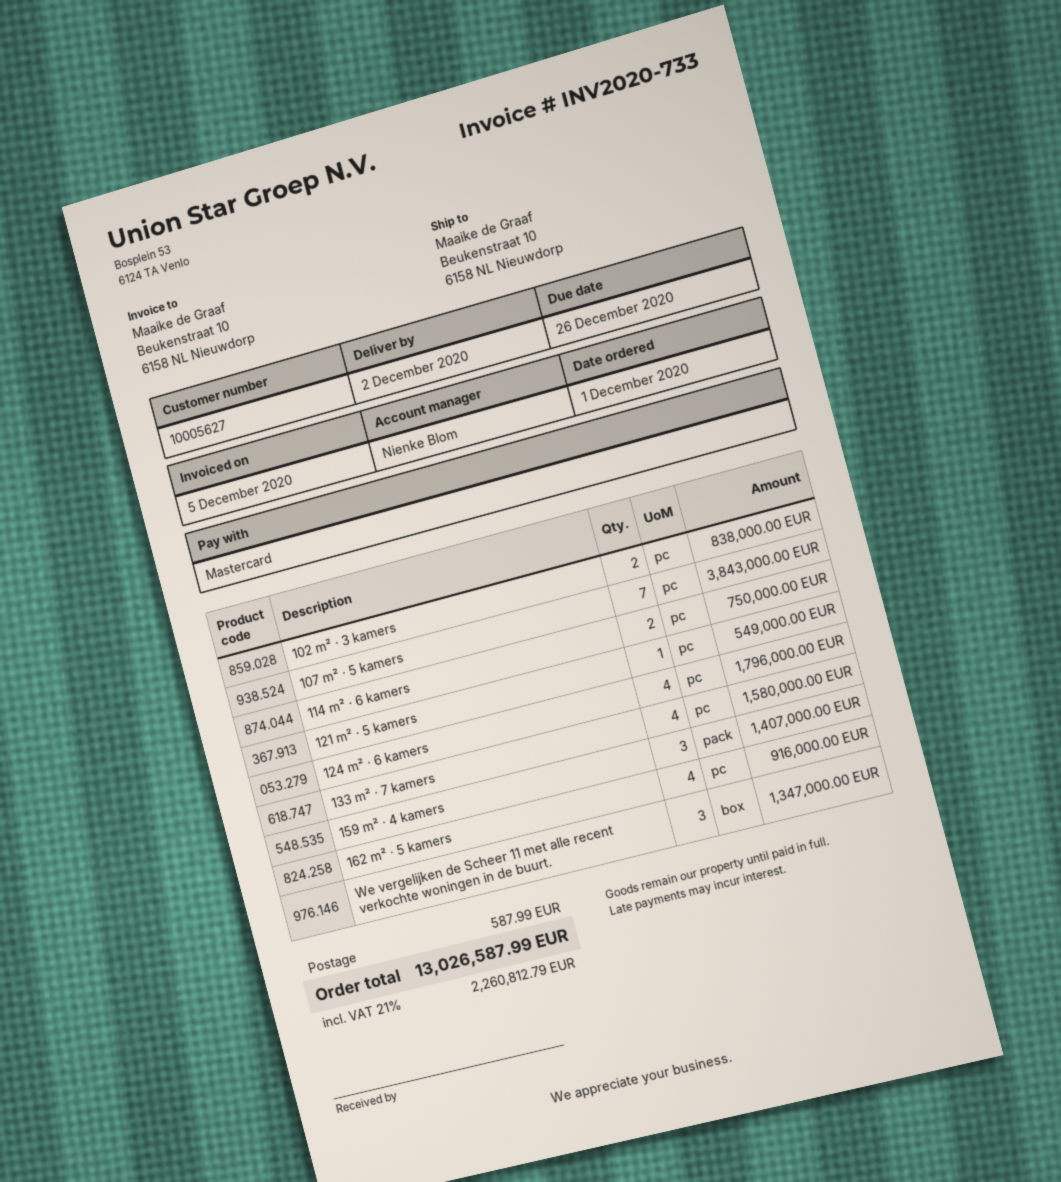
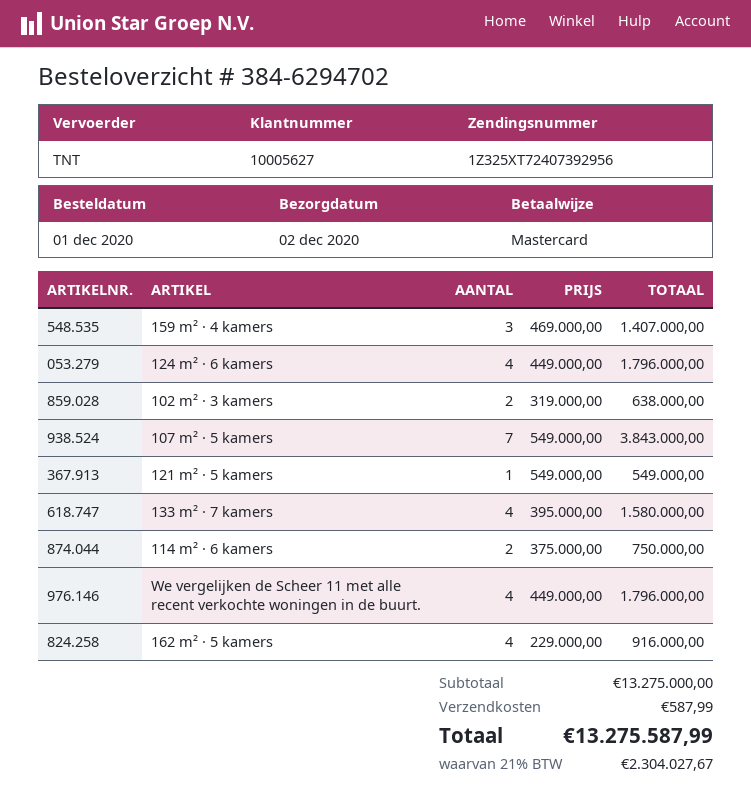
102 m² · 3 kamers: 2 for 838000.00 -> 2 for 638000.00
We vergelijken de Scheer 11 met alle recent verkochte woningen in de buurt.: 3 for 1347000.00 -> 4 for 1796000.00
tax: 21% = 2260812.79 -> 21% = 2304027.67
total: 13026587.99 -> 13275587.99

